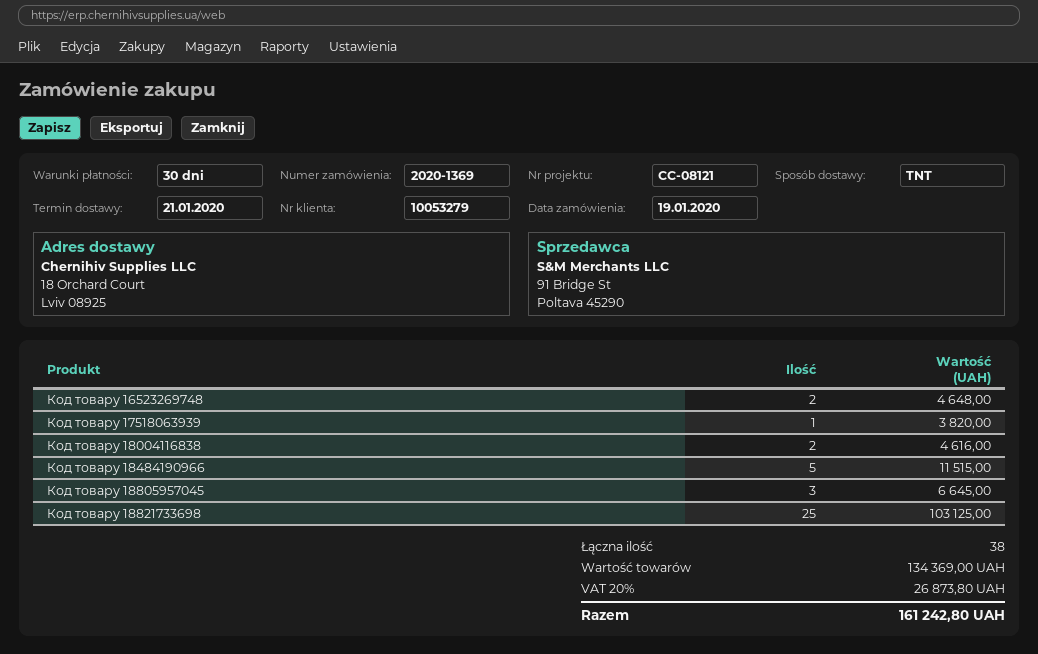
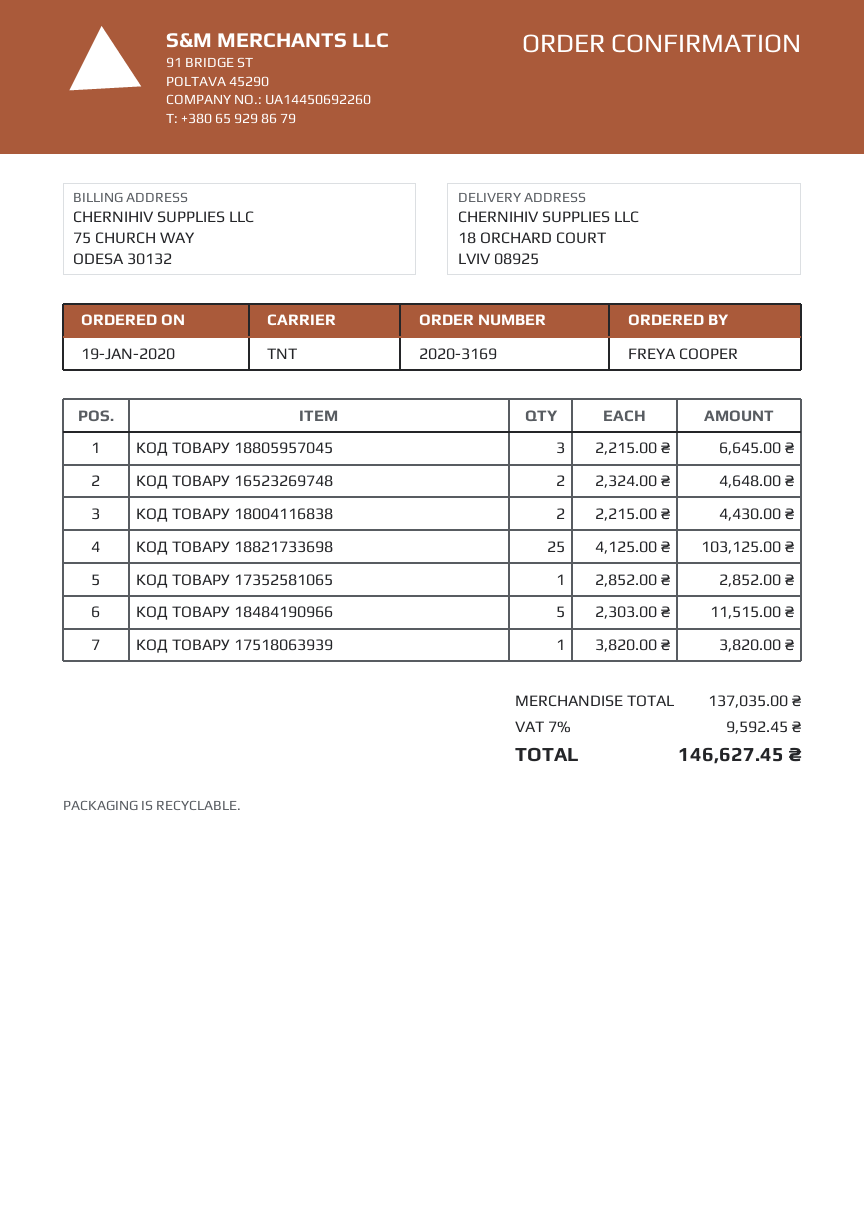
order number: 2020-1369 -> 2020-3169
Код товару 18004116838: 2 for 4616.00 -> 2 for 4430.00
КОД ТОВАРУ 17352581065: none -> 1 for 2852.00
subtotal: 134369.00 -> 137035.00
tax: 20% = 26873.80 -> 7% = 9592.45
total: 161242.80 -> 146627.45

